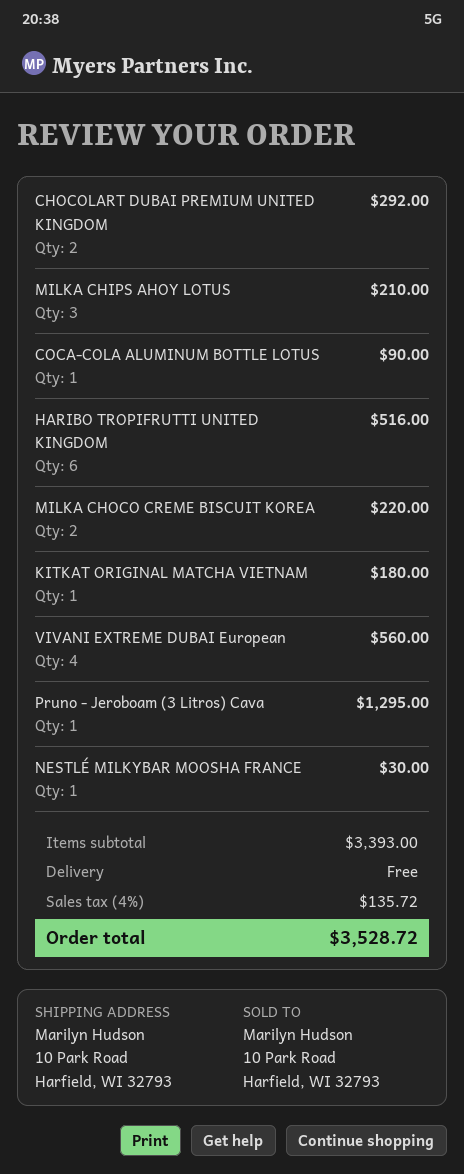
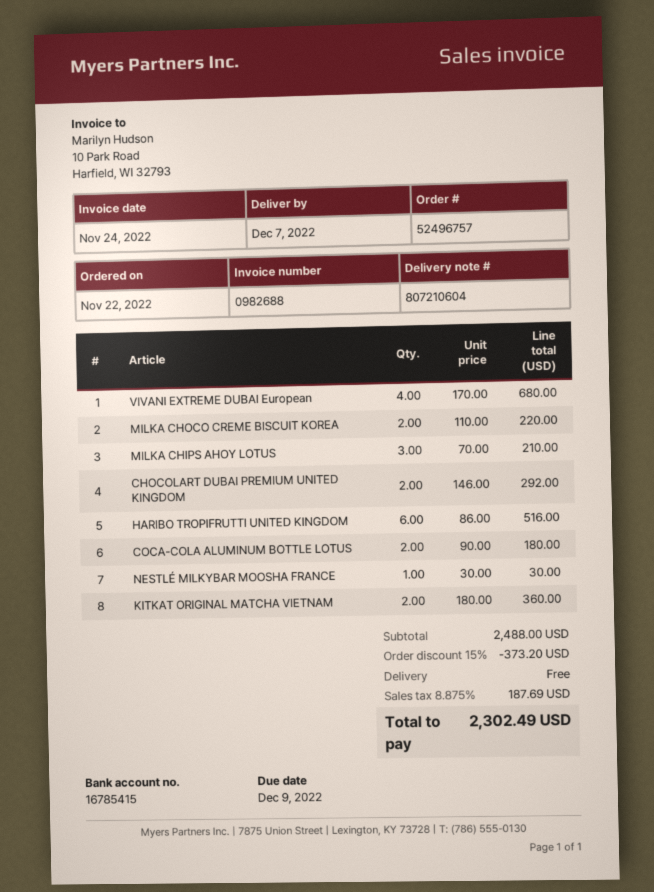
COCA-COLA ALUMINUM BOTTLE LOTUS: 1 for 90.00 -> 2 for 180.00
KITKAT ORIGINAL MATCHA VIETNAM: 1 for 180.00 -> 2 for 360.00
VIVANI EXTREME DUBAI European: 4 for 560.00 -> 4 for 680.00
Pruno - Jeroboam (3 Litros) Cava: 1 for 1295.00 -> none
subtotal: 3393.00 -> 2488.00
discount: none -> 15% = 373.20
tax: 4% = 135.72 -> 8.875% = 187.69
total: 3528.72 -> 2302.49

